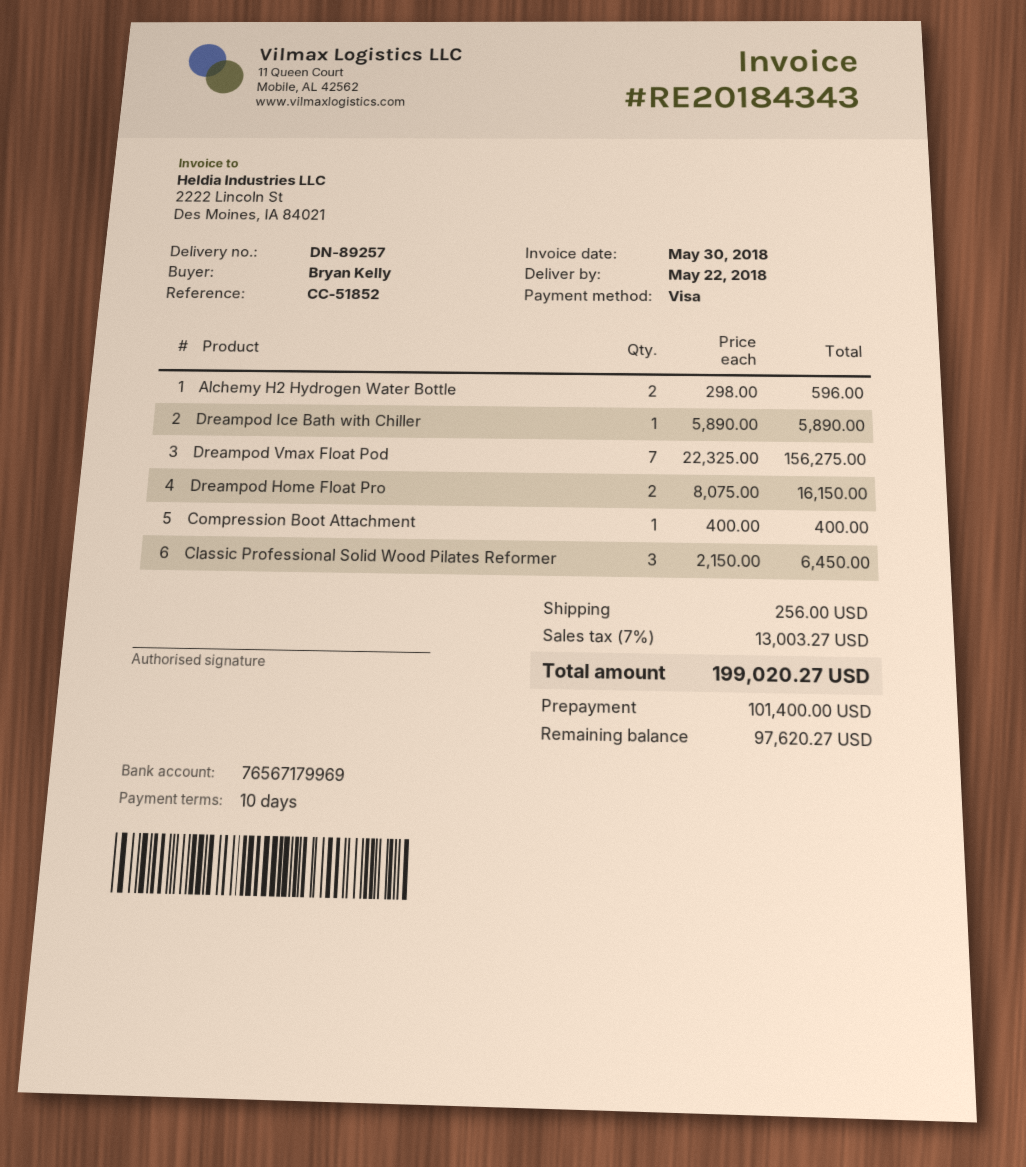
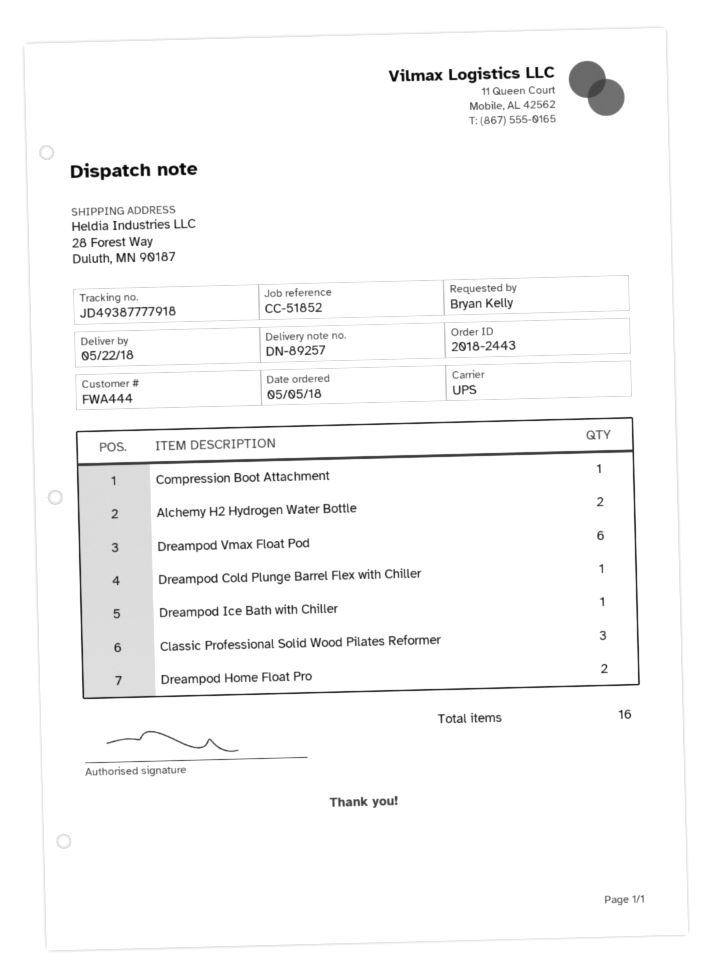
Dreampod Vmax Float Pod: 7 -> 6
Dreampod Cold Plunge Barrel Flex with Chiller: none -> 1

